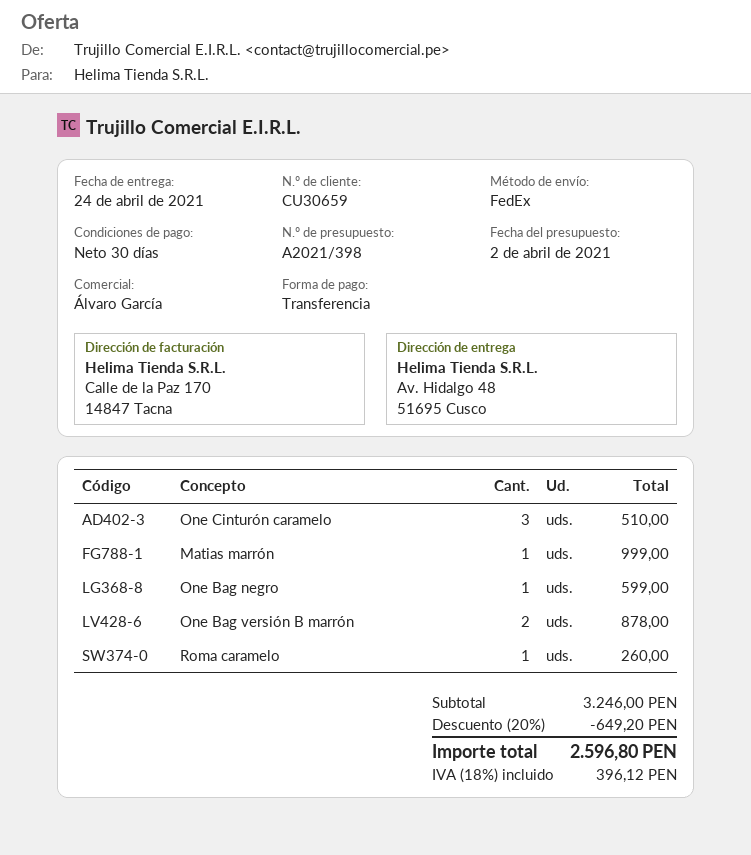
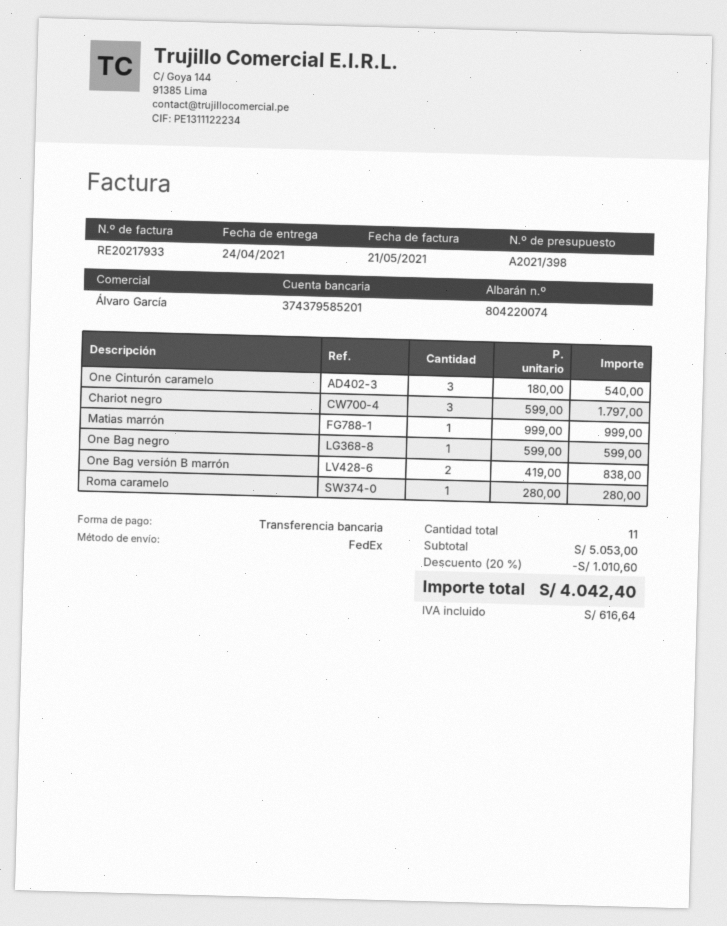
One Cinturón caramelo: 3 for 510.00 -> 3 for 540.00
One Bag versión B marrón: 2 for 878.00 -> 2 for 838.00
Roma caramelo: 1 for 260.00 -> 1 for 280.00
Chariot negro: none -> 3 for 1797.00
subtotal: 3246.00 -> 5053.00
discount: 20% = 649.20 -> 20% = 1010.60
tax: 396.12 -> 616.64
total: 2596.80 -> 4042.40

